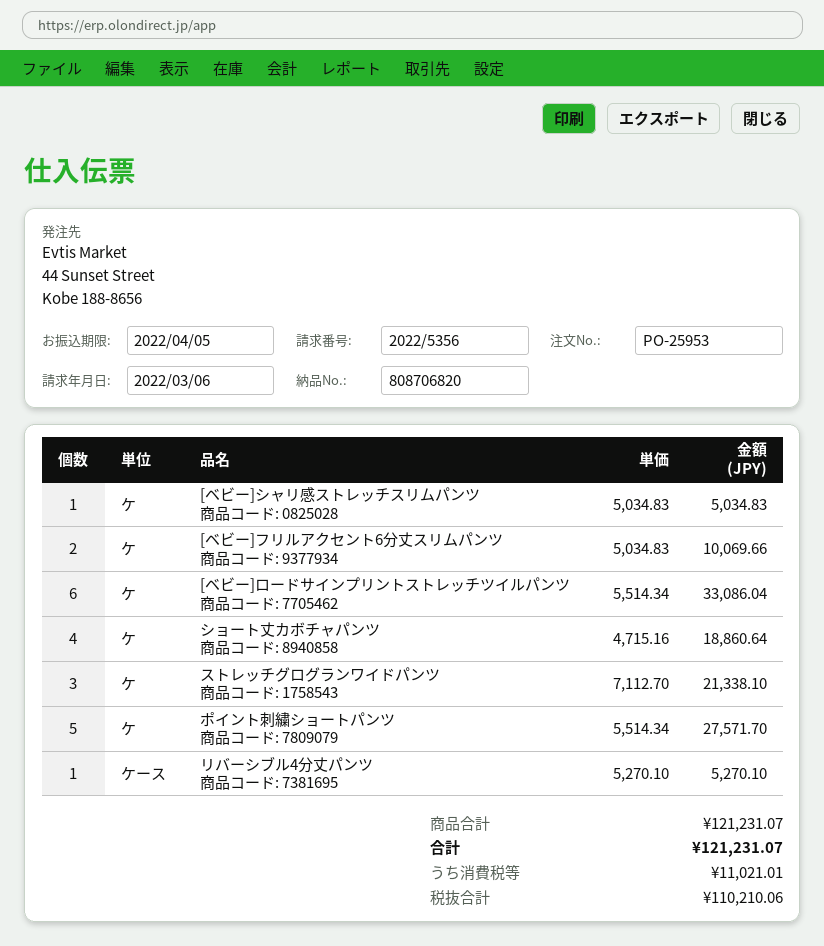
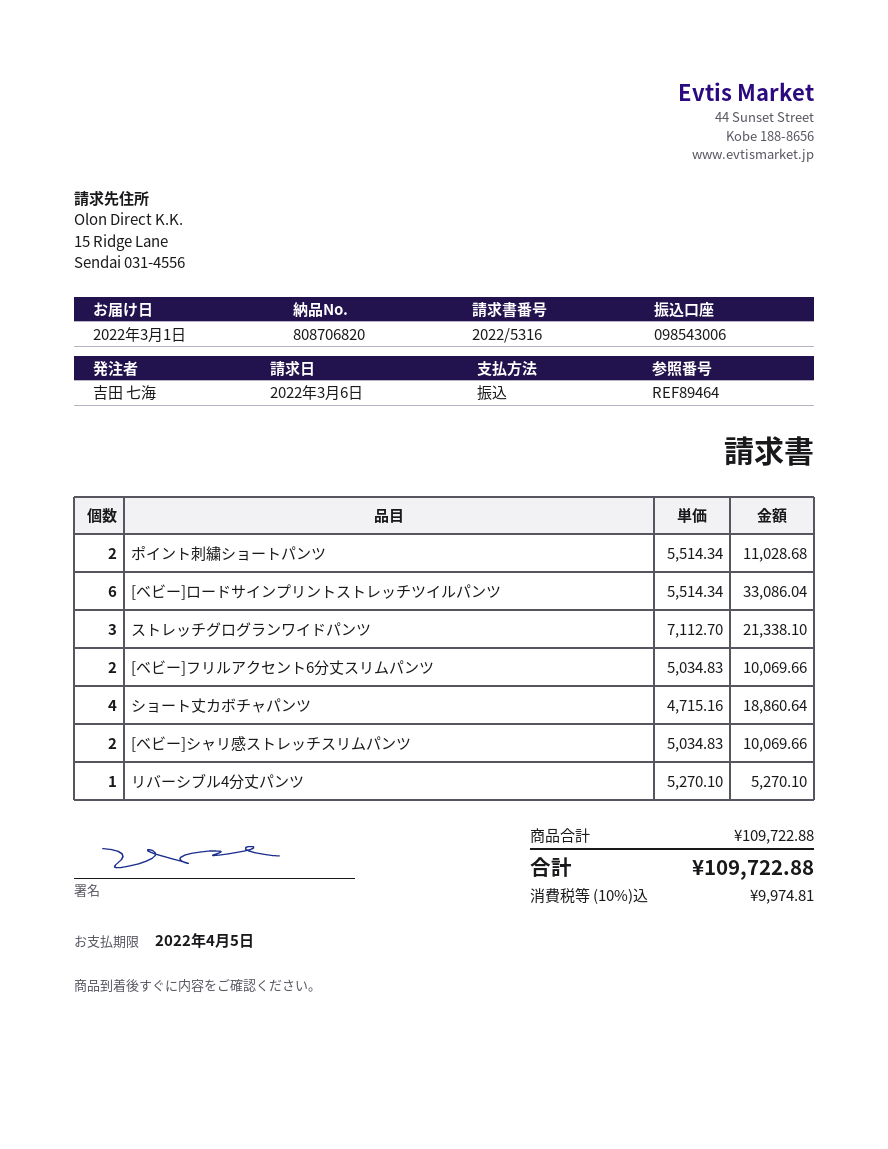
invoice number: 2022/5356 -> 2022/5316
[ベビー]シャリ感ストレッチスリムパンツ: 1 x 5034.83 = 5034.83 -> 2 x 5034.83 = 10069.66
ポイント刺繍ショートパンツ: 5 x 5514.34 = 27571.70 -> 2 x 5514.34 = 11028.68
subtotal: 121231.07 -> 109722.88
tax: 11021.01 -> 9974.81
total: 121231.07 -> 109722.88

